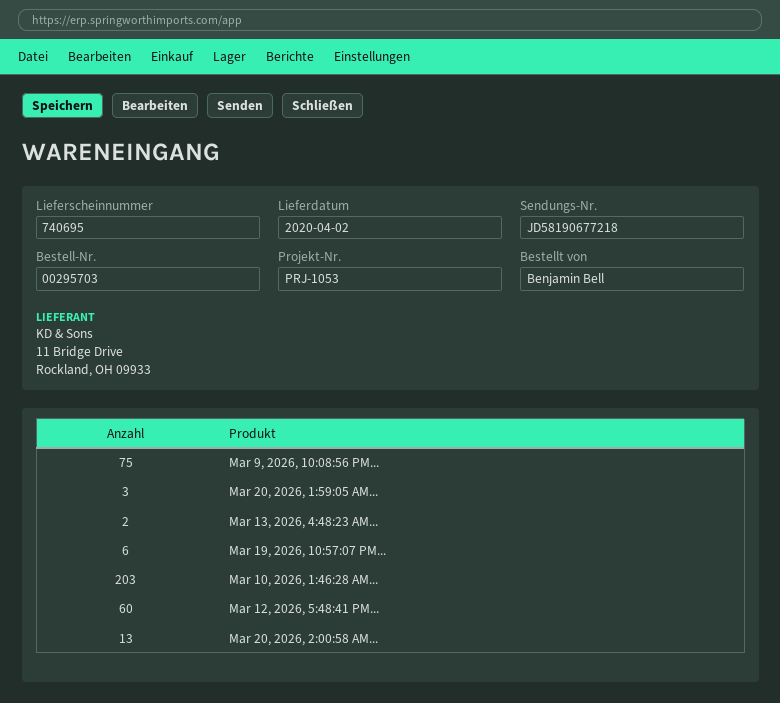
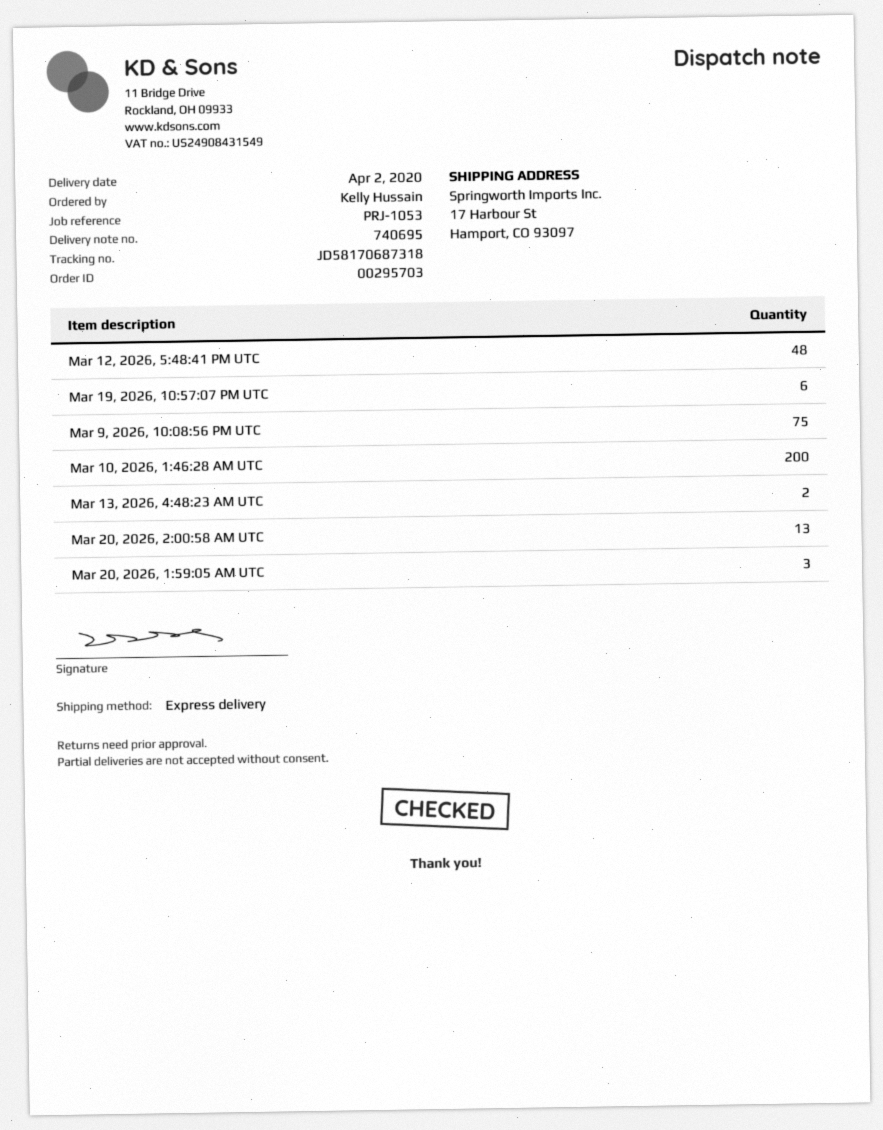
ordered by: Benjamin Bell -> Kelly Hussain
tracking number: JD58190677218 -> JD58170687318
Mar 10, 2026, 1:46:28 AM...: 203 -> 200
Mar 12, 2026, 5:48:41 PM...: 60 -> 48

